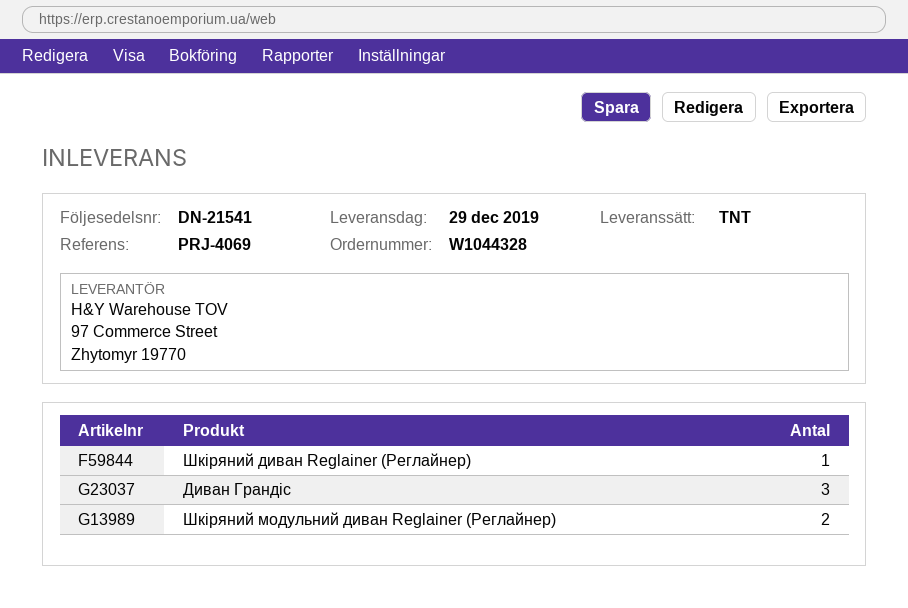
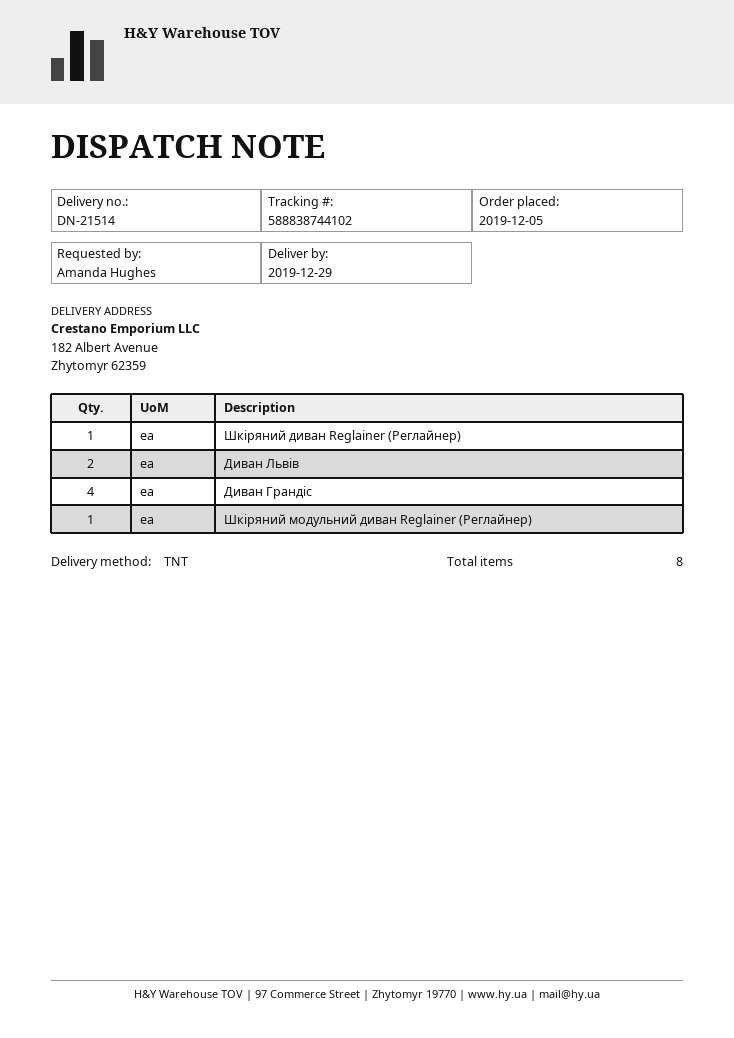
delivery note number: DN-21541 -> DN-21514
Диван Грандіс: 3 -> 4
Шкіряний модульний диван Reglainer (Реглайнер): 2 -> 1
Диван Львів: none -> 2

